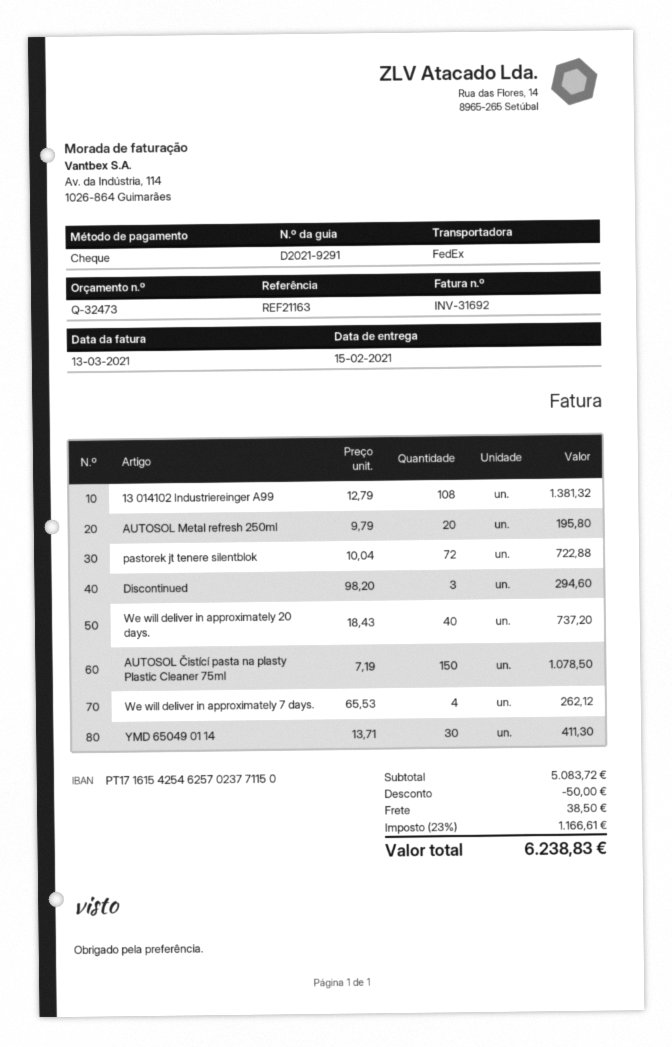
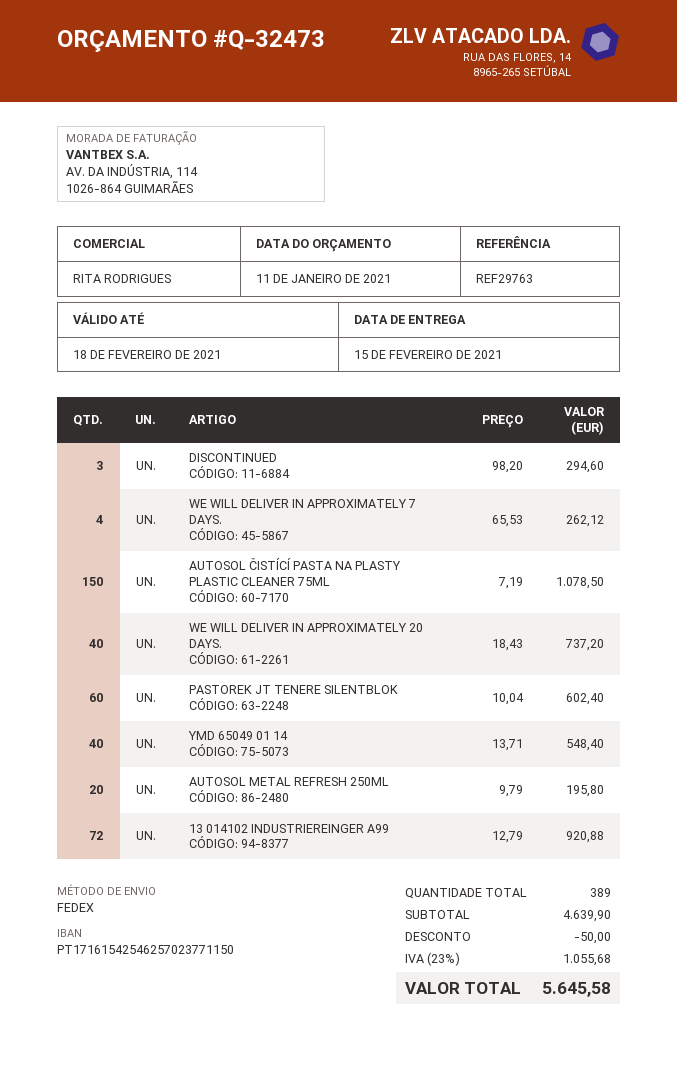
reference: REF21163 -> REF29763
13 014102 Industriereinger A99: 108 x 12.79 = 1381.32 -> 72 x 12.79 = 920.88
pastorek jt tenere silentblok: 72 x 10.04 = 722.88 -> 60 x 10.04 = 602.40
YMD 65049 01 14: 30 x 13.71 = 411.30 -> 40 x 13.71 = 548.40
subtotal: 5083.72 -> 4639.90
shipping: 38.50 -> none
tax: 23% = 1166.61 -> 23% = 1055.68
total: 6238.83 -> 5645.58

